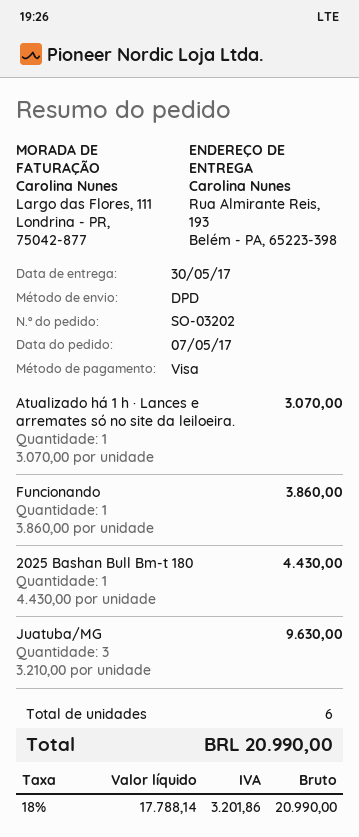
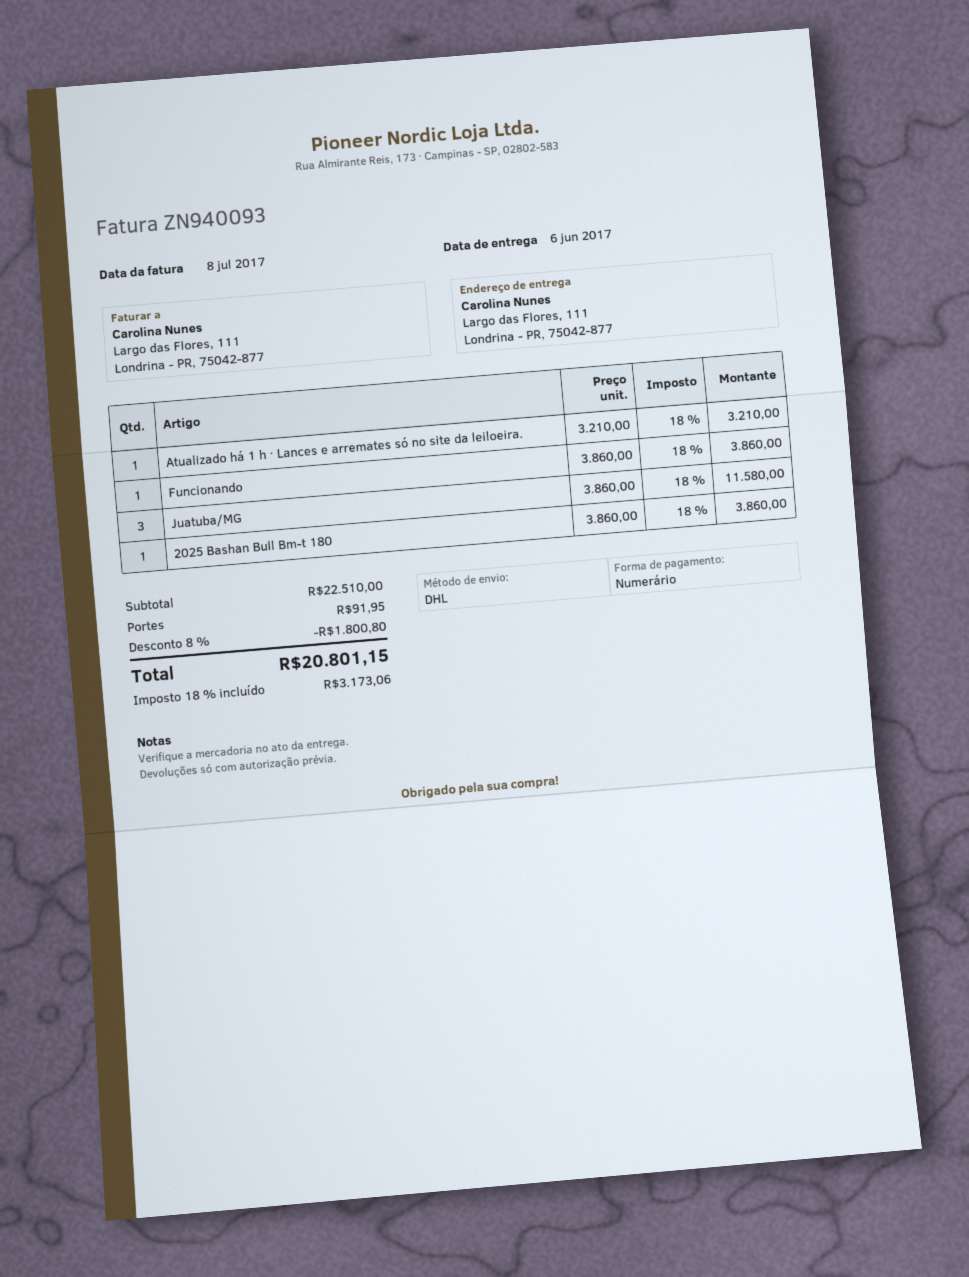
delivery date: 2017-05-30 -> 2017-06-06
payment method: Visa -> cash
shipping method: DPD -> DHL
ship to: Rua Almirante Reis, 193, Belém - PA, 65223-398 -> Largo das Flores, 111, Londrina - PR, 75042-877
Atualizado há 1 h · Lances e arremates só no site da leiloeira.: 1 x 3070.00 = 3070.00 -> 1 x 3210.00 = 3210.00
2025 Bashan Bull Bm-t 180: 1 x 4430.00 = 4430.00 -> 1 x 3860.00 = 3860.00
Juatuba/MG: 3 x 3210.00 = 9630.00 -> 3 x 3860.00 = 11580.00
discount: none -> 8% = 1800.80
shipping: none -> 91.95
tax: 18% = 3201.86 -> 18% = 3173.06
total: 20990.00 -> 20801.15

